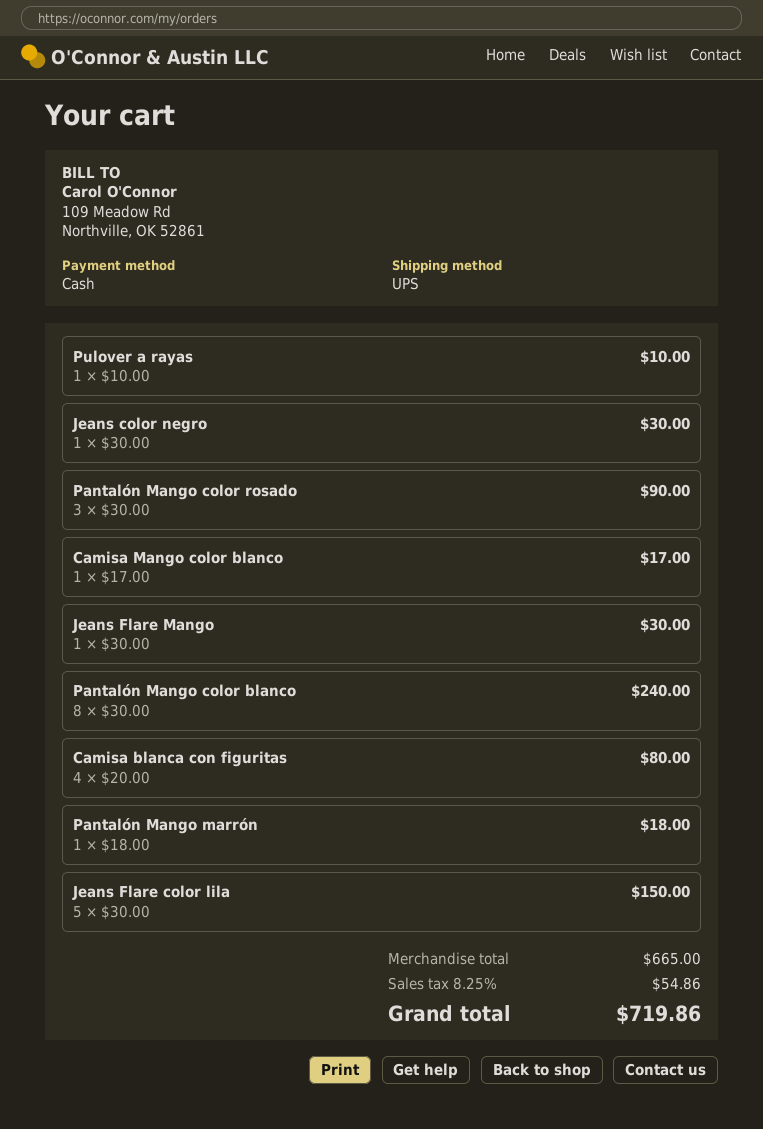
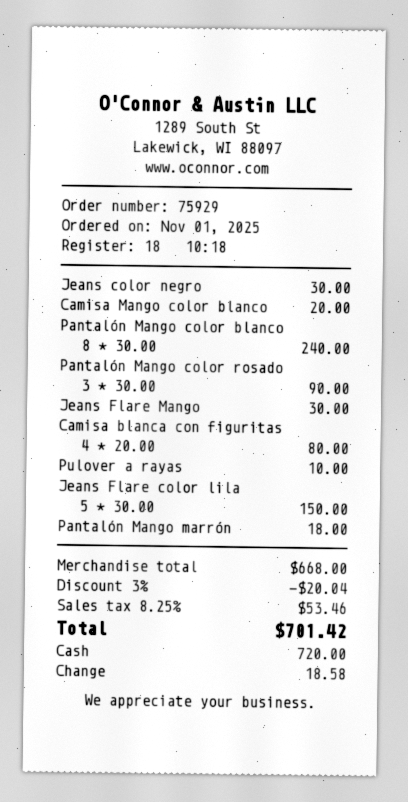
Camisa Mango color blanco: 1 x 17.00 = 17.00 -> 1 x 20.00 = 20.00
subtotal: 665.00 -> 668.00
discount: none -> 3% = 20.04
tax: 8.25% = 54.86 -> 8.25% = 53.46
total: 719.86 -> 701.42

